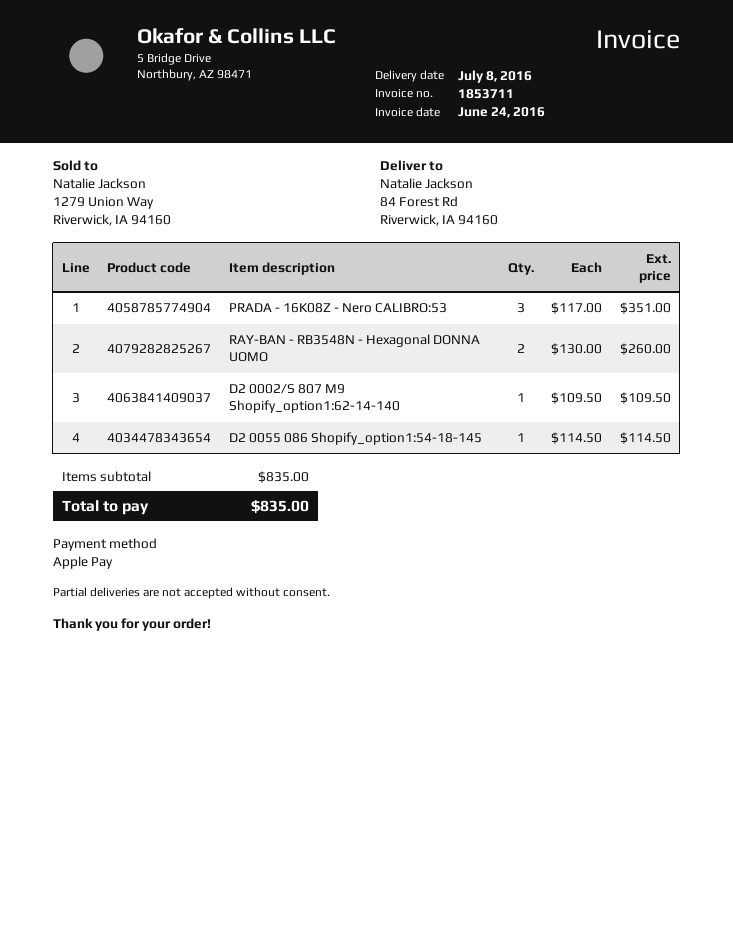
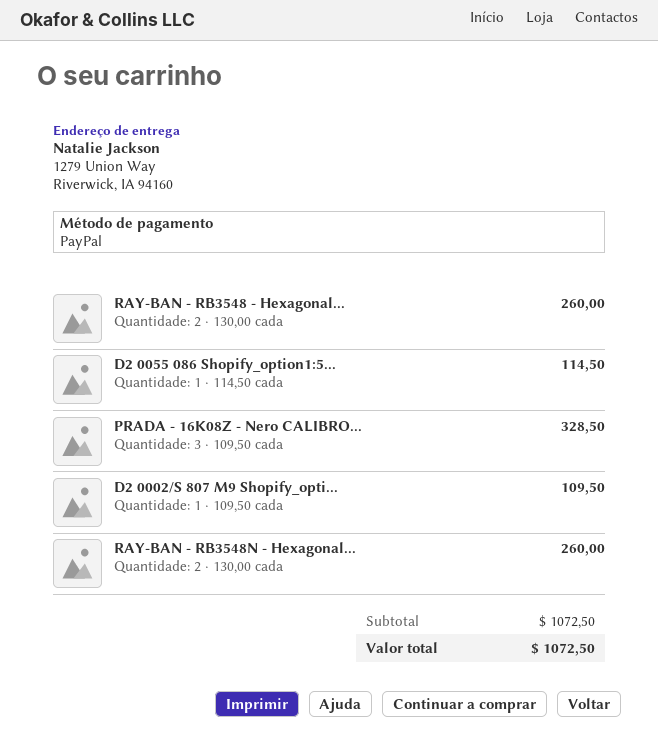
payment method: Apple Pay -> PayPal
ship to: 84 Forest Rd, Riverwick, IA 94160 -> 1279 Union Way, Riverwick, IA 94160
PRADA - 16K08Z - Nero CALIBRO:53: 3 x 117.00 = 351.00 -> 3 x 109.50 = 328.50
RAY-BAN - RB3548 - Hexagonal...: none -> 2 x 130.00 = 260.00
subtotal: 835.00 -> 1072.50
total: 835.00 -> 1072.50

